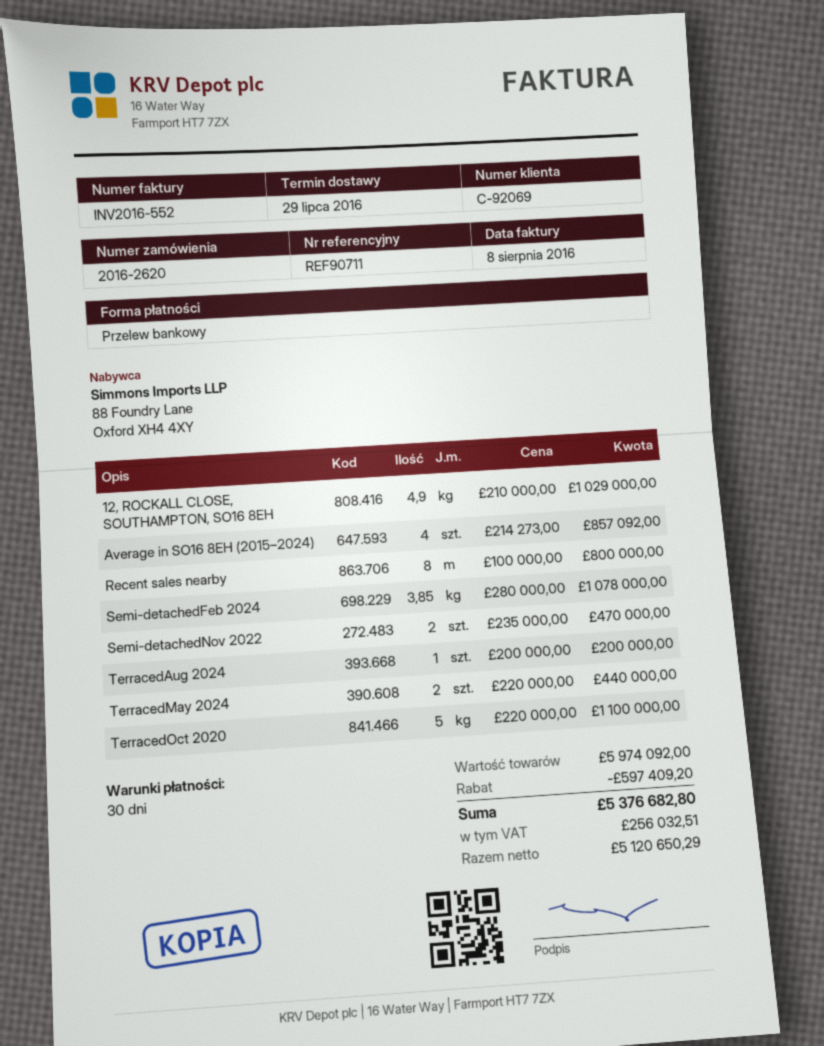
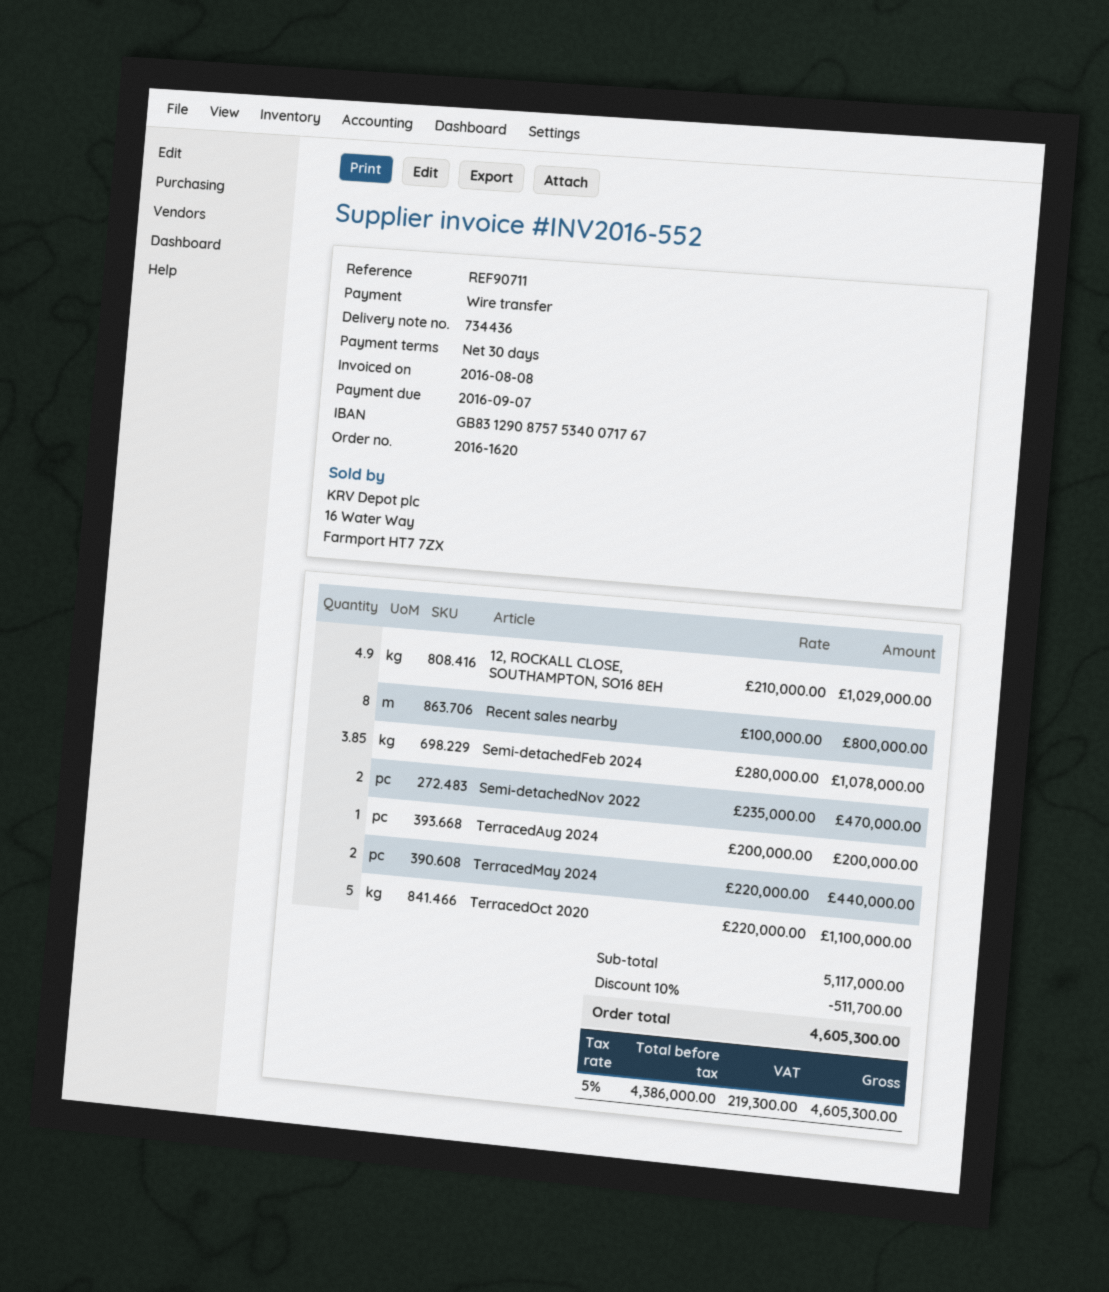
order number: 2016-2620 -> 2016-1620
Average in SO16 8EH (2015–2024): 4 x 214273.00 = 857092.00 -> none
subtotal: 5974092.00 -> 5117000.00
discount: 597409.20 -> 511700.00
net: 5120650.29 -> 4386000.00
tax: 256032.51 -> 219300.00
total: 5376682.80 -> 4605300.00

